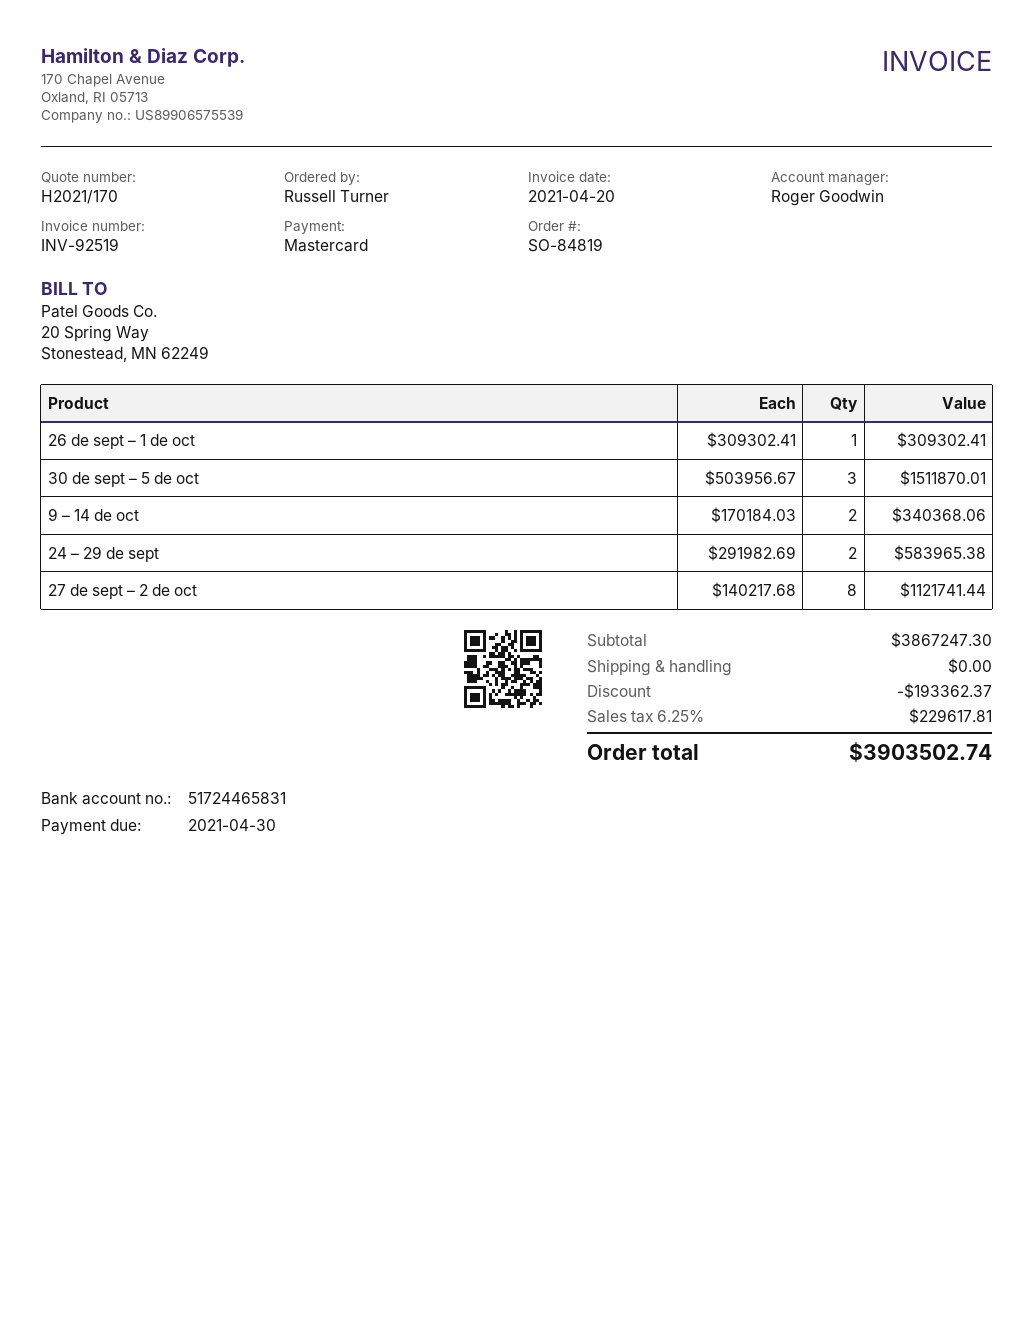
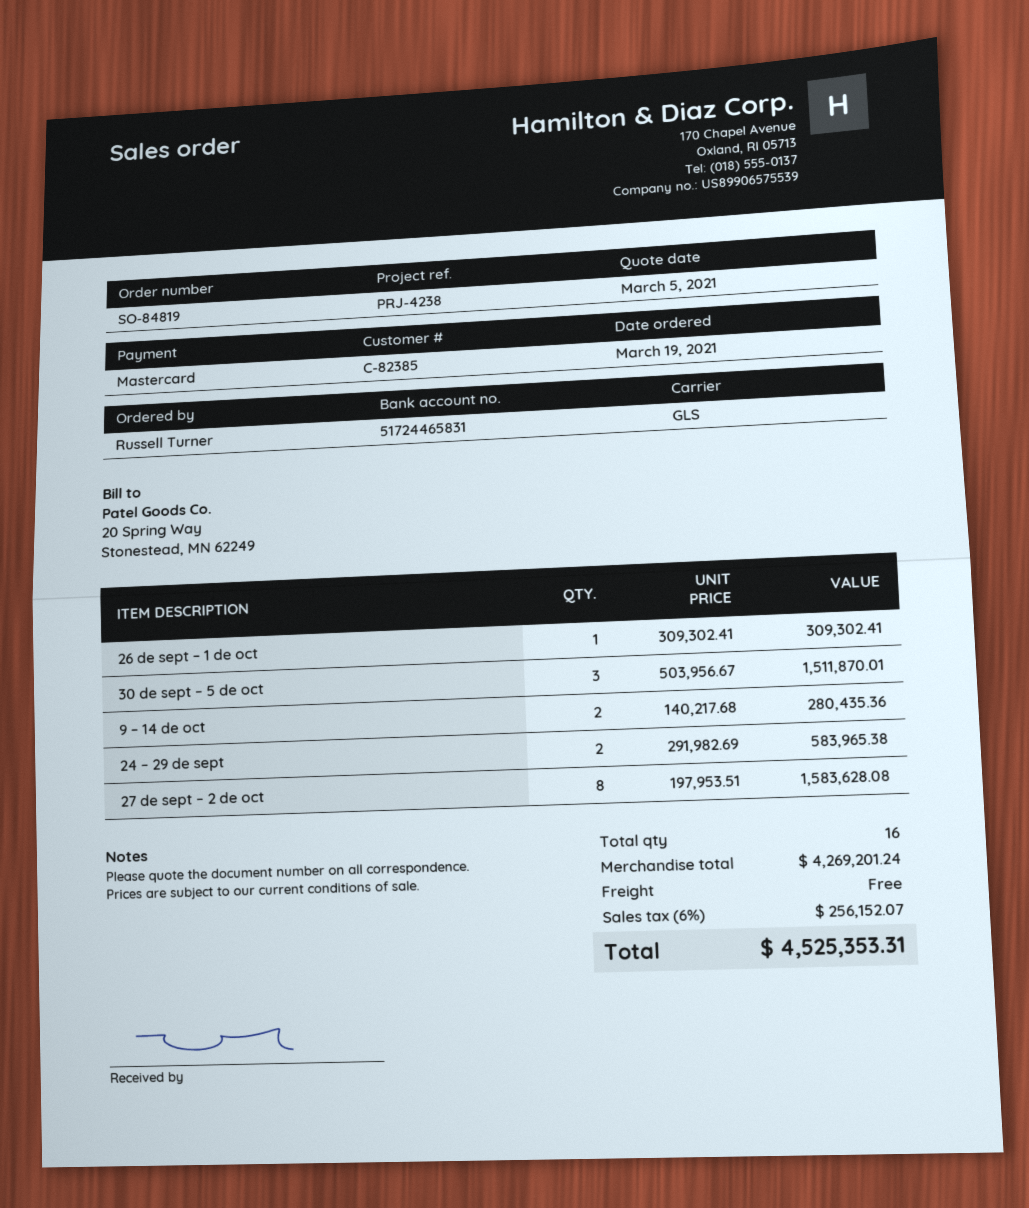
9 – 14 de oct: 2 x 170184.03 = 340368.06 -> 2 x 140217.68 = 280435.36
27 de sept – 2 de oct: 8 x 140217.68 = 1121741.44 -> 8 x 197953.51 = 1583628.08
subtotal: 3867247.30 -> 4269201.24
discount: 193362.37 -> none
tax: 6.25% = 229617.81 -> 6% = 256152.07
total: 3903502.74 -> 4525353.31

